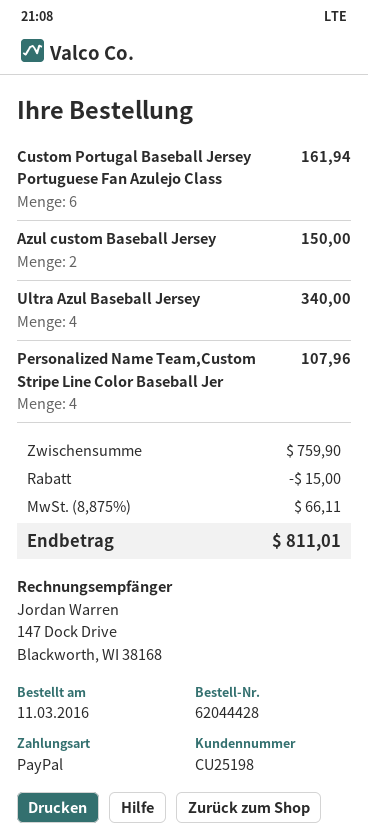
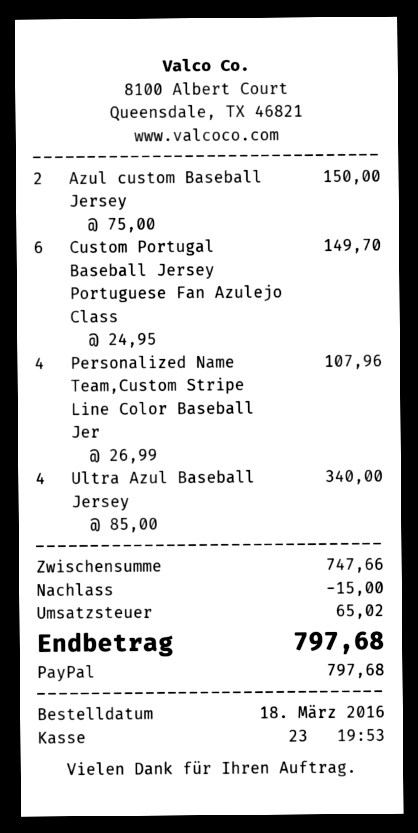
order date: 2016-03-11 -> 2016-03-18
Custom Portugal Baseball Jersey Portuguese Fan Azulejo Class: 6 for 161.94 -> 6 for 149.70
subtotal: 759.90 -> 747.66
tax: 66.11 -> 65.02
total: 811.01 -> 797.68

